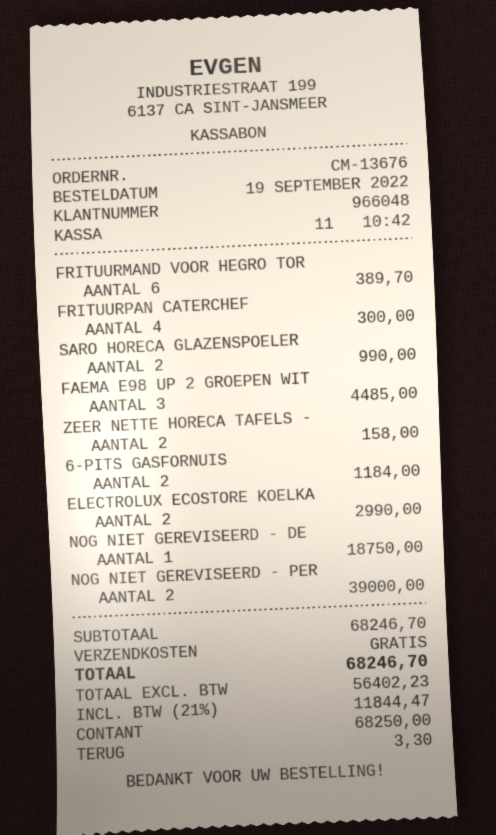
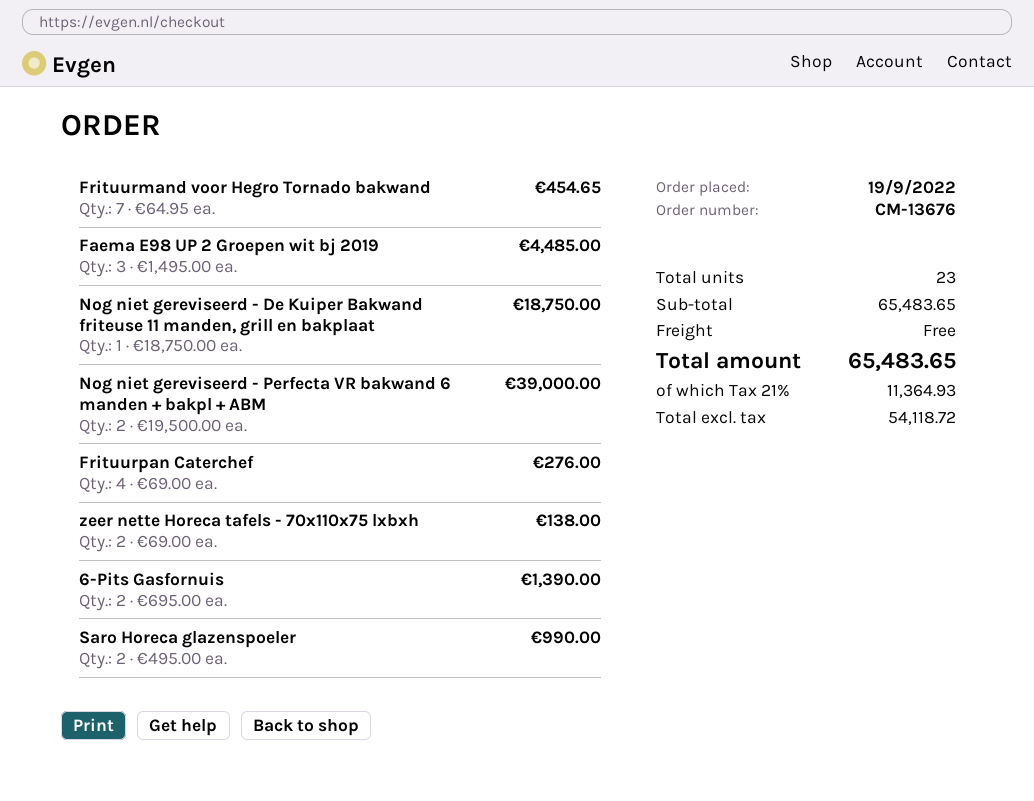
FRITUURMAND VOOR HEGRO TOR: 6 for 389.70 -> 7 for 454.65
FRITUURPAN CATERCHEF: 4 for 300.00 -> 4 for 276.00
ZEER NETTE HORECA TAFELS -: 2 for 158.00 -> 2 for 138.00
6-PITS GASFORNUIS: 2 for 1184.00 -> 2 for 1390.00
ELECTROLUX ECOSTORE KOELKA: 2 for 2990.00 -> none
subtotal: 68246.70 -> 65483.65
net: 56402.23 -> 54118.72
tax: 21% = 11844.47 -> 21% = 11364.93
total: 68246.70 -> 65483.65

